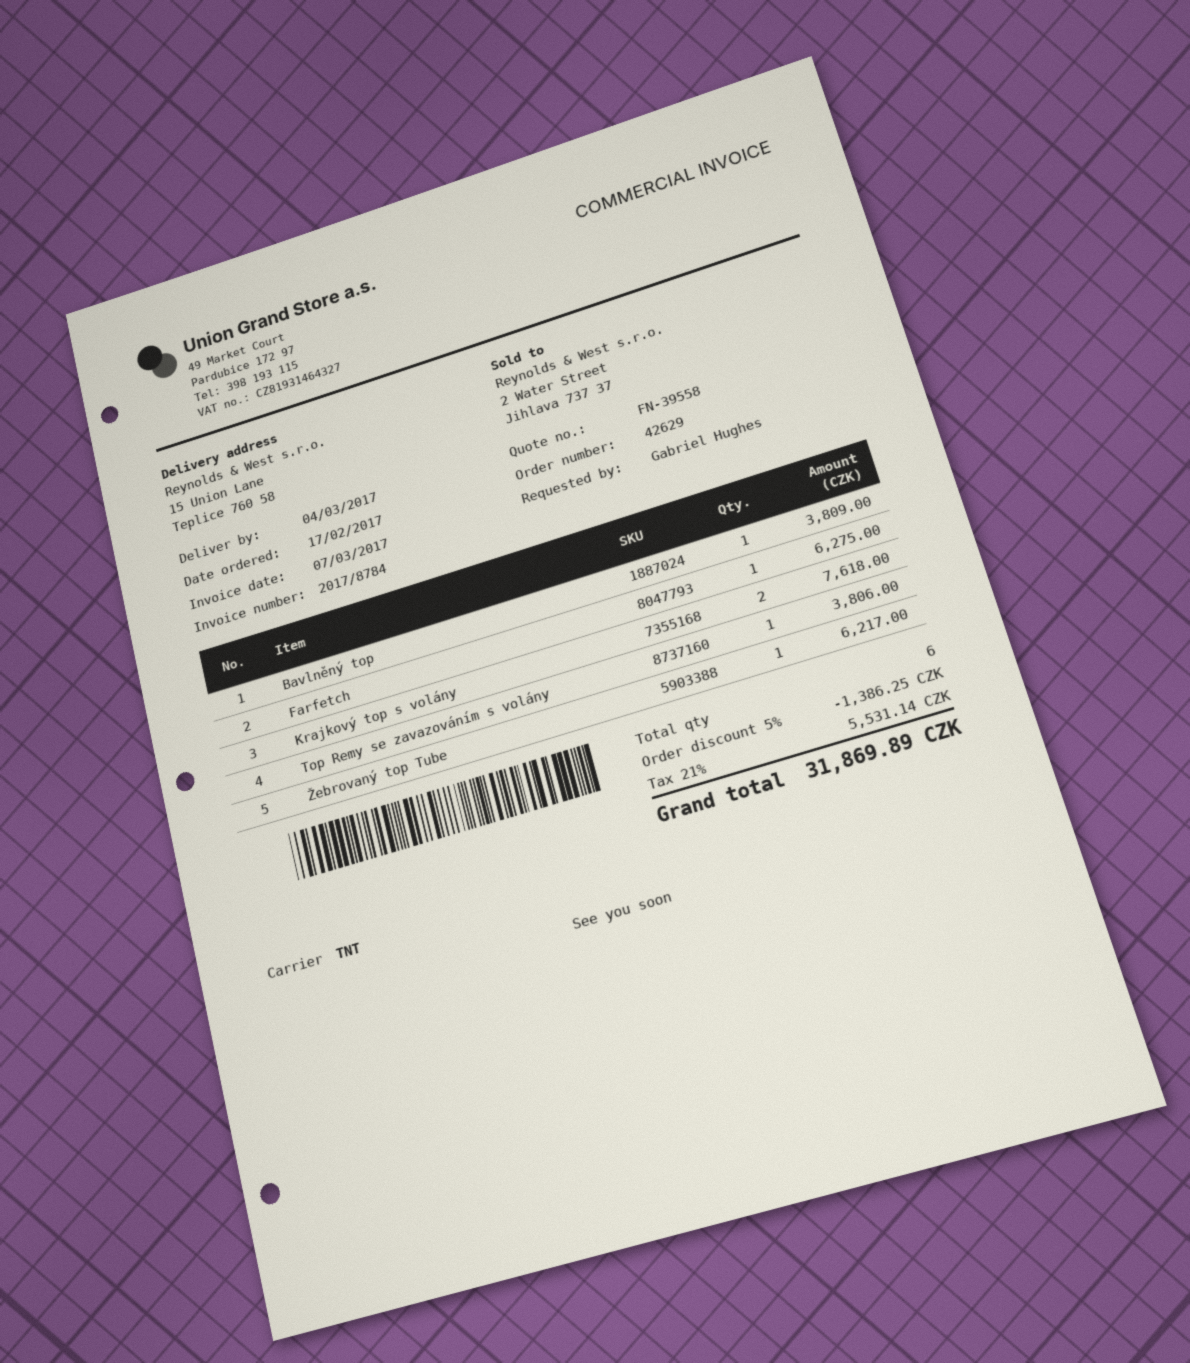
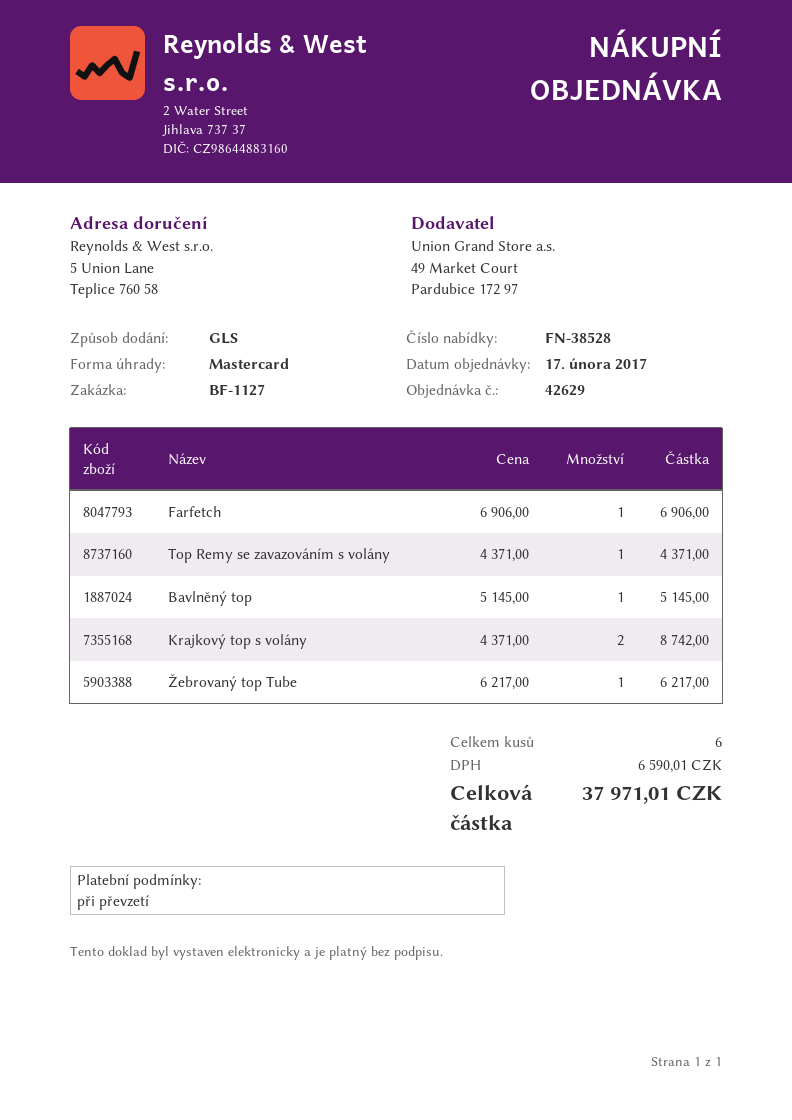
quote number: FN-39558 -> FN-38528
shipping method: TNT -> GLS
ship to: 15 Union Lane, Teplice 760 58 -> 5 Union Lane, Teplice 760 58
Bavlněný top: 1 for 3809.00 -> 1 for 5145.00
Farfetch: 1 for 6275.00 -> 1 for 6906.00
Krajkový top s volány: 2 for 7618.00 -> 2 for 8742.00
Top Remy se zavazováním s volány: 1 for 3806.00 -> 1 for 4371.00
discount: 5% = 1386.25 -> none
tax: 5531.14 -> 6590.01
total: 31869.89 -> 37971.01

